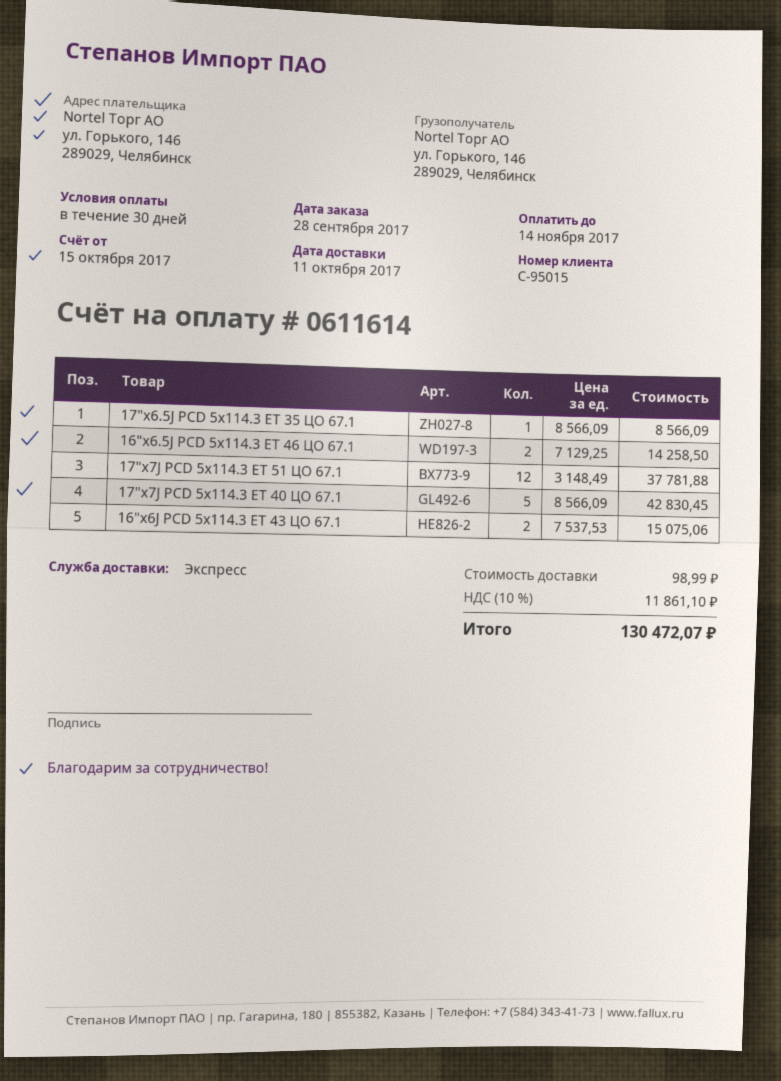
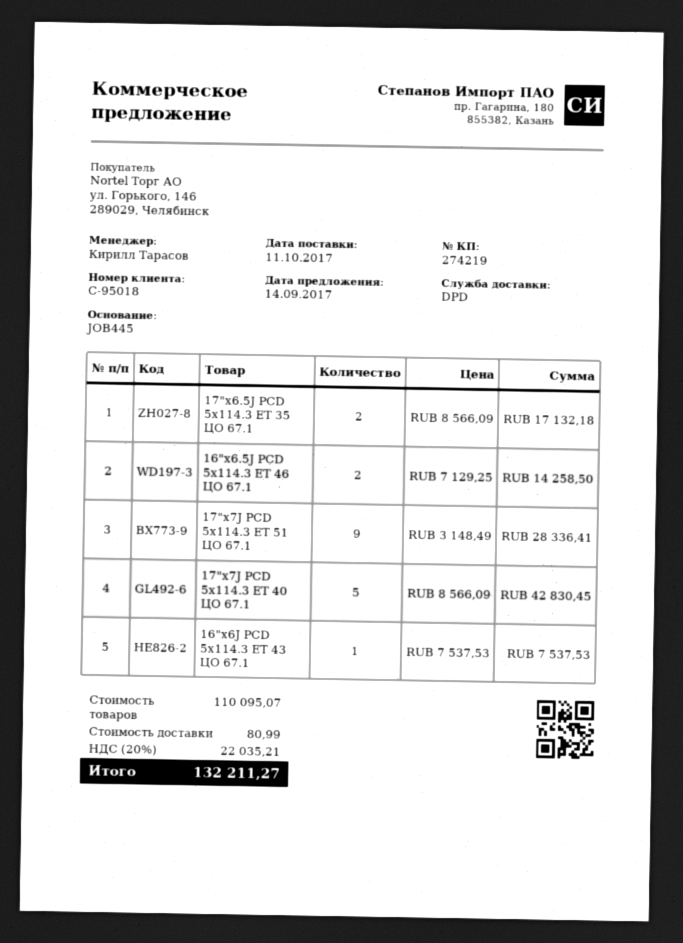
customer number: C-95015 -> C-95018
shipping method: express -> DPD
17"x6.5J PCD 5x114.3 ЕТ 35 ЦО 67.1: 1 x 8566.09 = 8566.09 -> 2 x 8566.09 = 17132.18
17"x7J PCD 5x114.3 ЕТ 51 ЦО 67.1: 12 x 3148.49 = 37781.88 -> 9 x 3148.49 = 28336.41
16"x6J PCD 5x114.3 ЕТ 43 ЦО 67.1: 2 x 7537.53 = 15075.06 -> 1 x 7537.53 = 7537.53
shipping: 98.99 -> 80.99
tax: 10% = 11861.10 -> 20% = 22035.21
total: 130472.07 -> 132211.27

